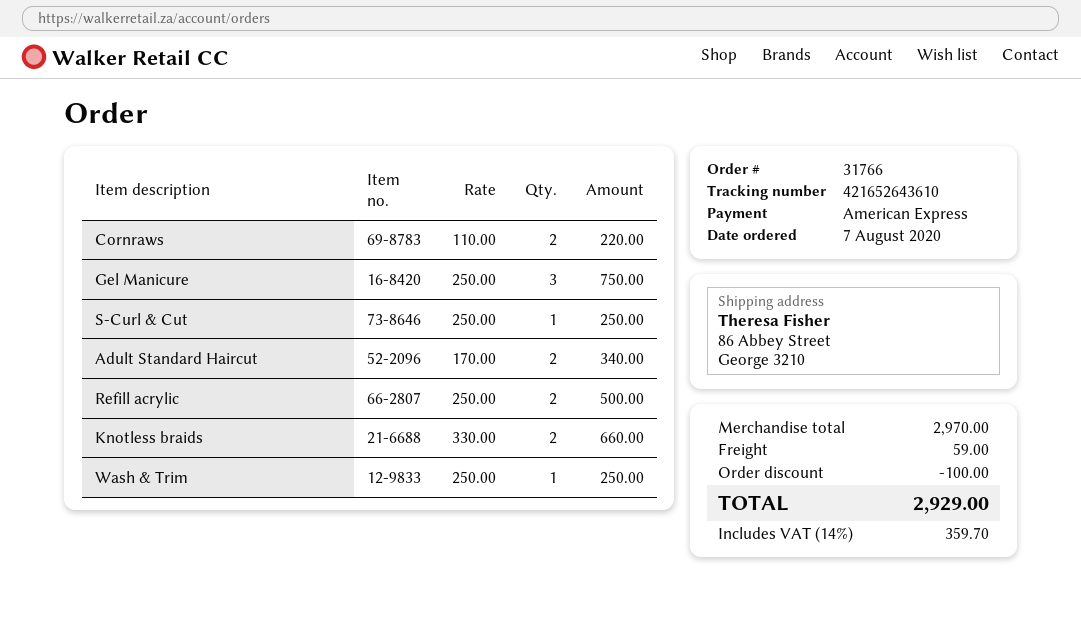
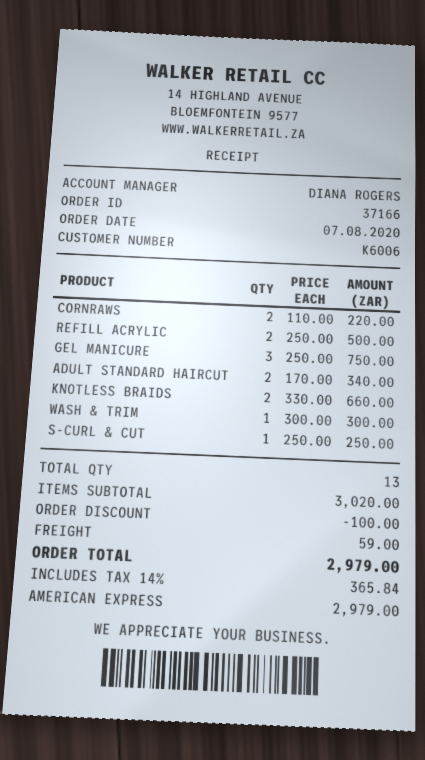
order number: 31766 -> 37166
Wash & Trim: 1 x 250.00 = 250.00 -> 1 x 300.00 = 300.00
subtotal: 2970.00 -> 3020.00
tax: 14% = 359.70 -> 14% = 365.84
total: 2929.00 -> 2979.00

